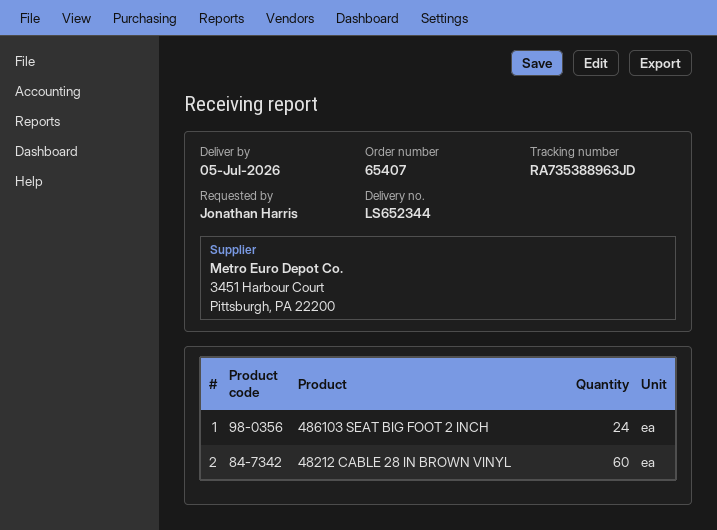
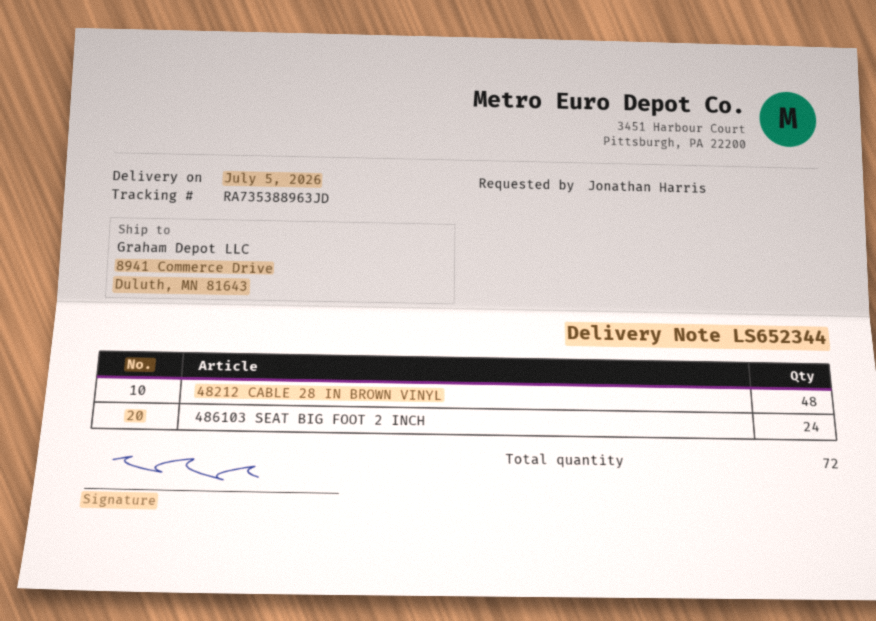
48212 CABLE 28 IN BROWN VINYL: 60 -> 48

